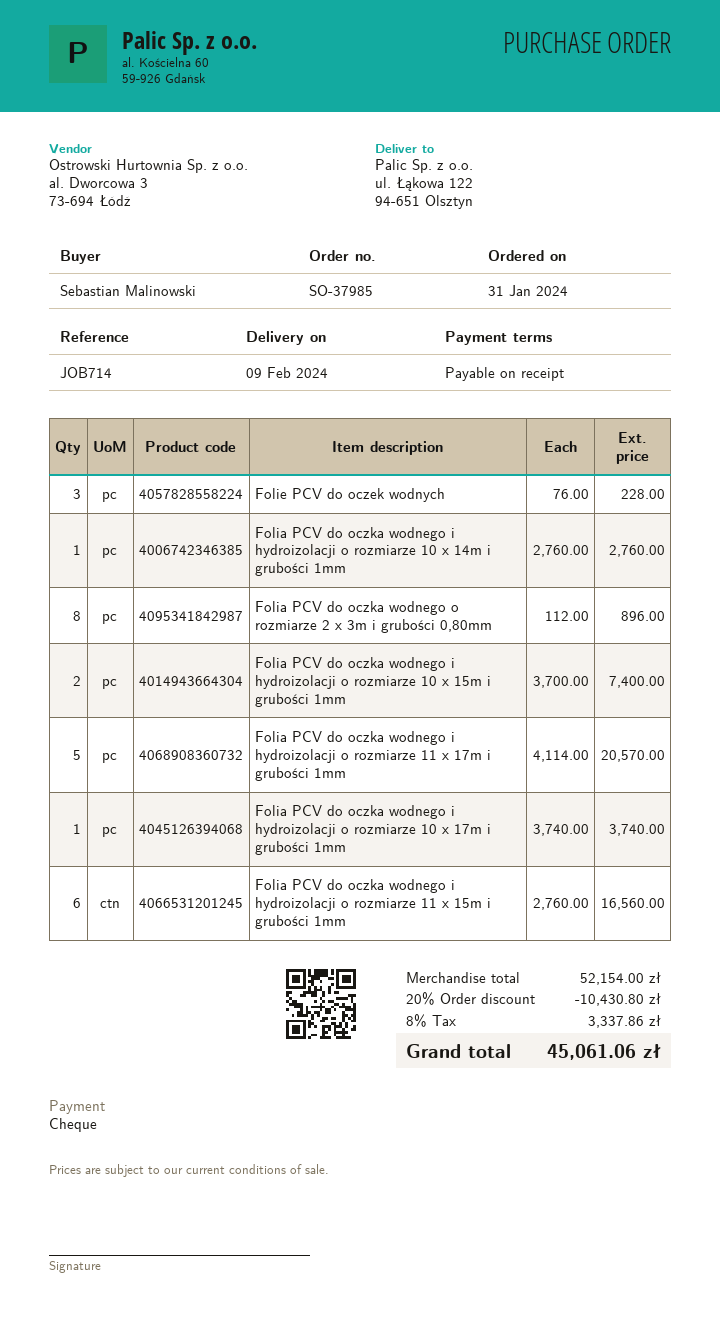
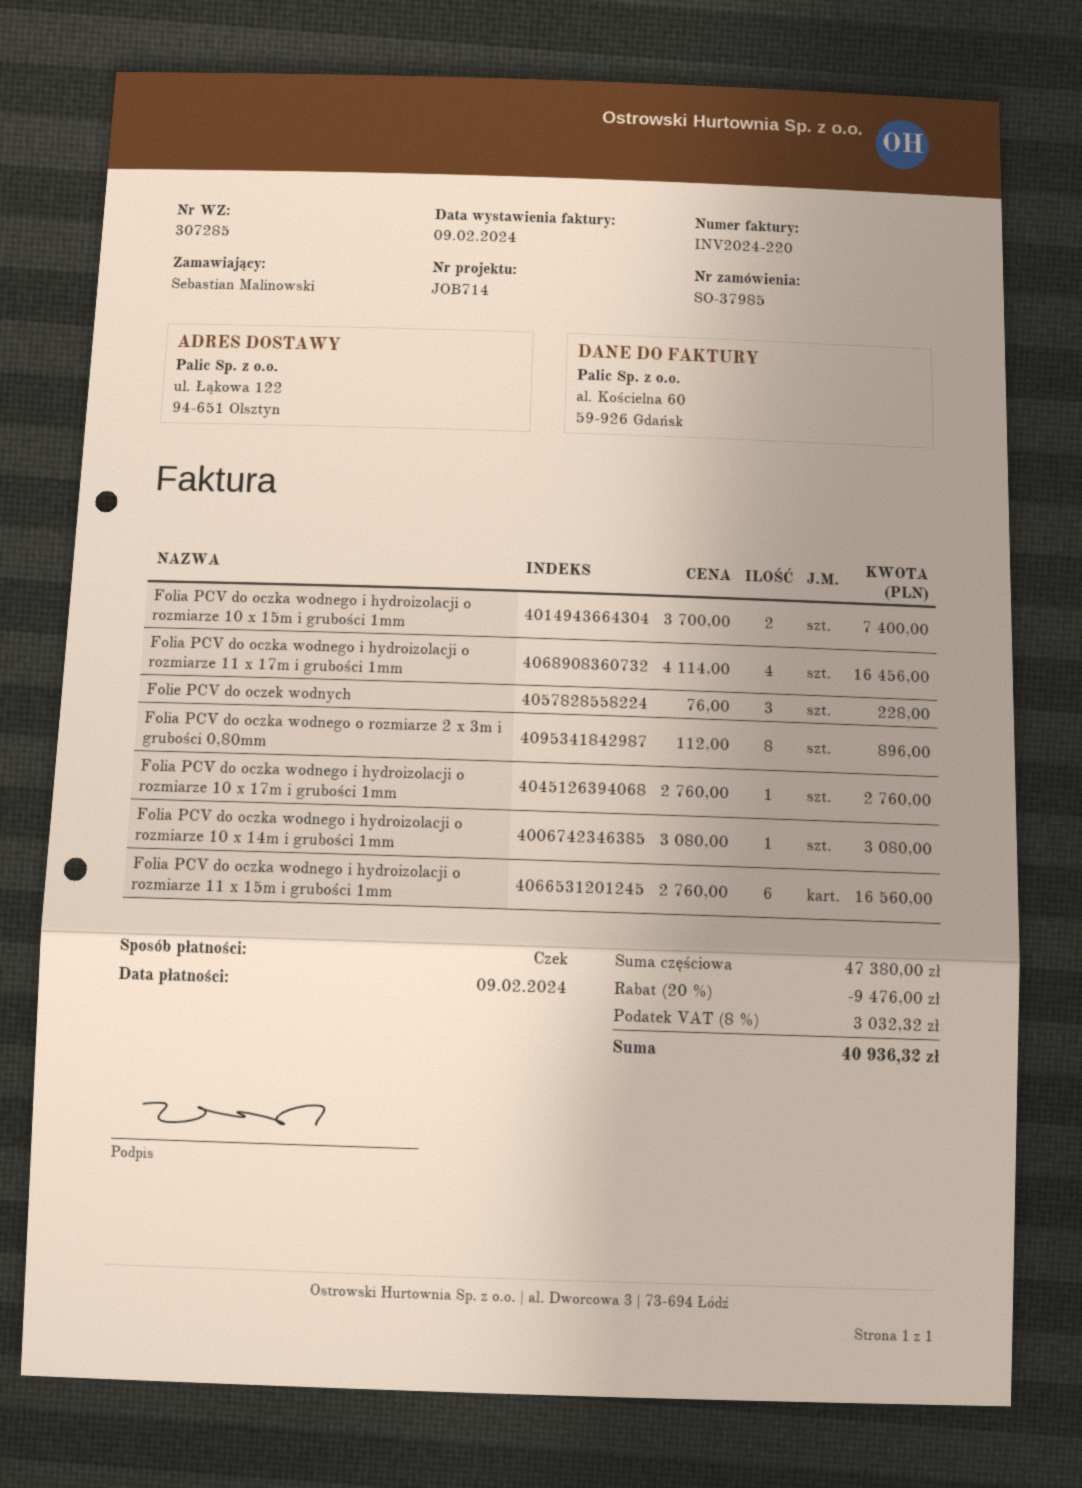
Folia PCV do oczka wodnego i hydroizolacji o rozmiarze 10 x 14m i grubości 1mm: 1 x 2760.00 = 2760.00 -> 1 x 3080.00 = 3080.00
Folia PCV do oczka wodnego i hydroizolacji o rozmiarze 11 x 17m i grubości 1mm: 5 x 4114.00 = 20570.00 -> 4 x 4114.00 = 16456.00
Folia PCV do oczka wodnego i hydroizolacji o rozmiarze 10 x 17m i grubości 1mm: 1 x 3740.00 = 3740.00 -> 1 x 2760.00 = 2760.00
subtotal: 52154.00 -> 47380.00
discount: 20% = 10430.80 -> 20% = 9476.00
tax: 8% = 3337.86 -> 8% = 3032.32
total: 45061.06 -> 40936.32

